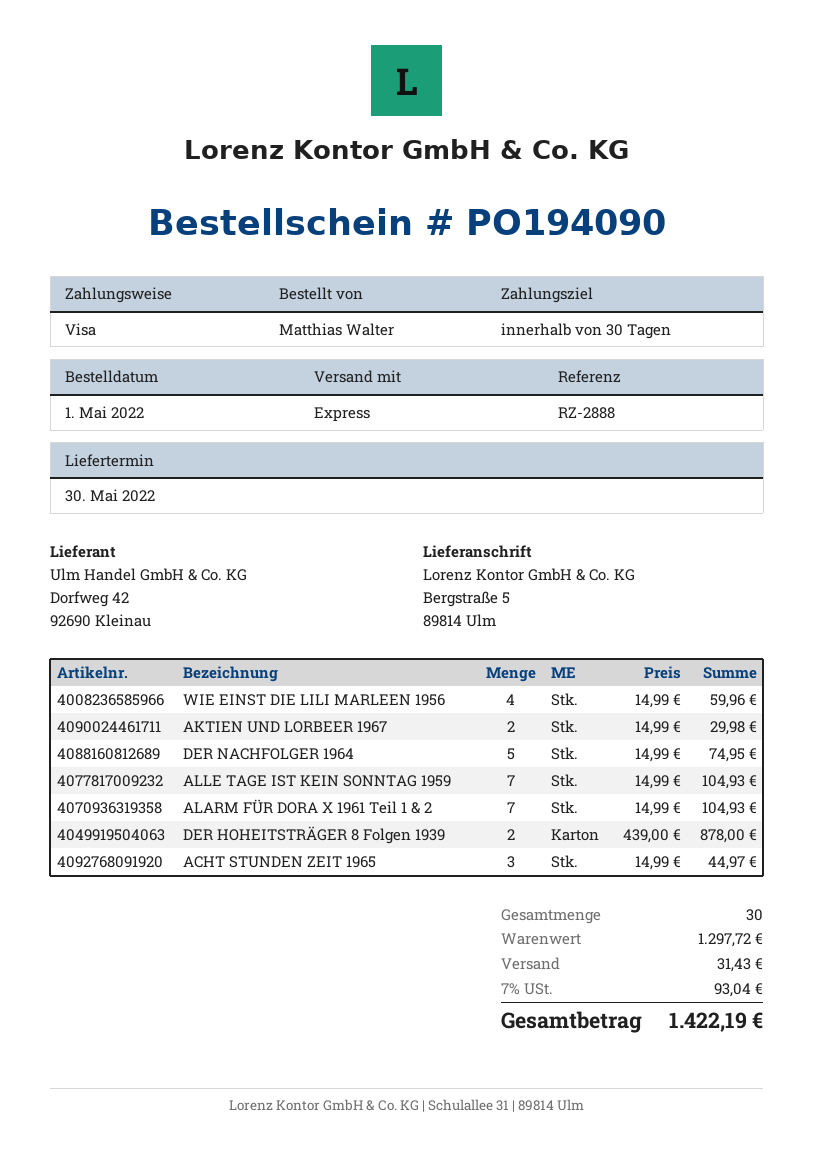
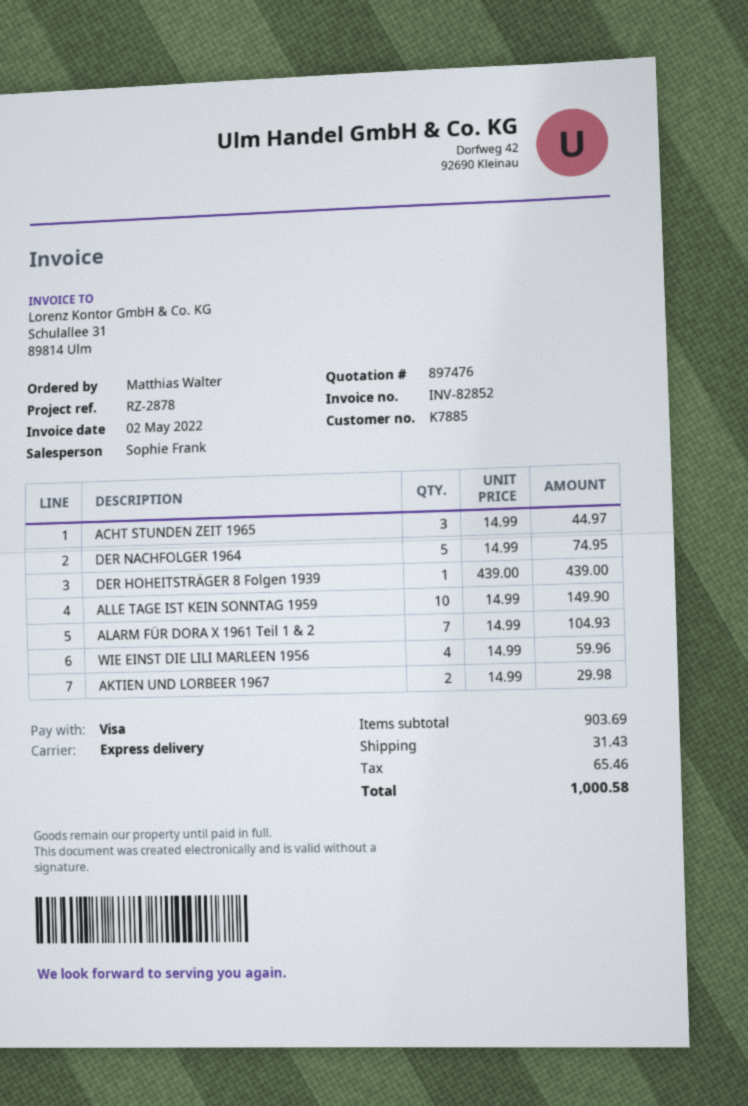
reference: RZ-2888 -> RZ-2878
ALLE TAGE IST KEIN SONNTAG 1959: 7 x 14.99 = 104.93 -> 10 x 14.99 = 149.90
DER HOHEITSTRÄGER 8 Folgen 1939: 2 x 439.00 = 878.00 -> 1 x 439.00 = 439.00
subtotal: 1297.72 -> 903.69
tax: 93.04 -> 65.46
total: 1422.19 -> 1000.58

